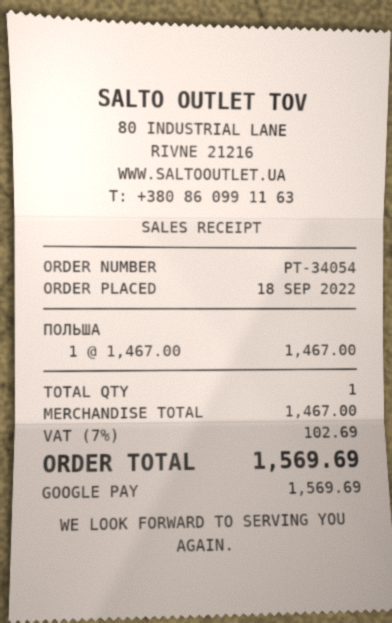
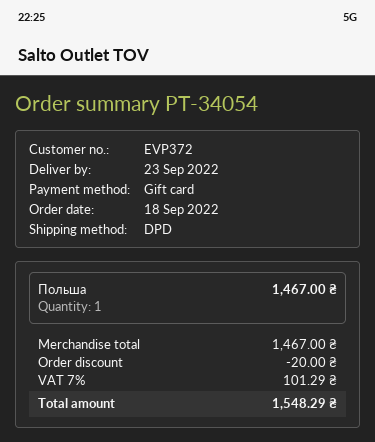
payment method: Google Pay -> gift card
discount: none -> 20.00
tax: 7% = 102.69 -> 7% = 101.29
total: 1569.69 -> 1548.29

